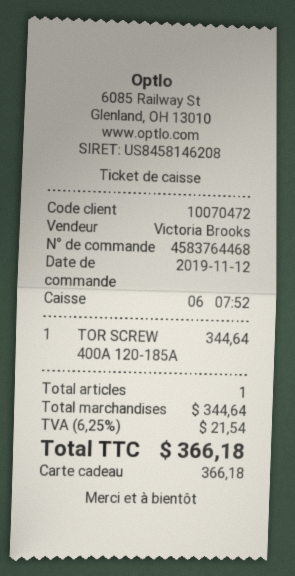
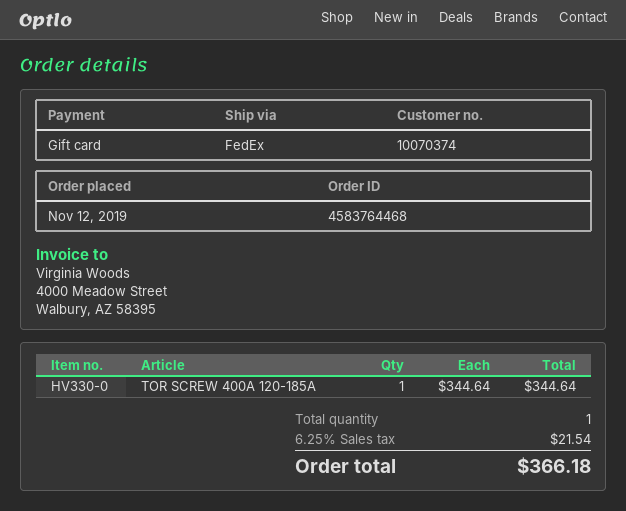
customer number: 10070472 -> 10070374

